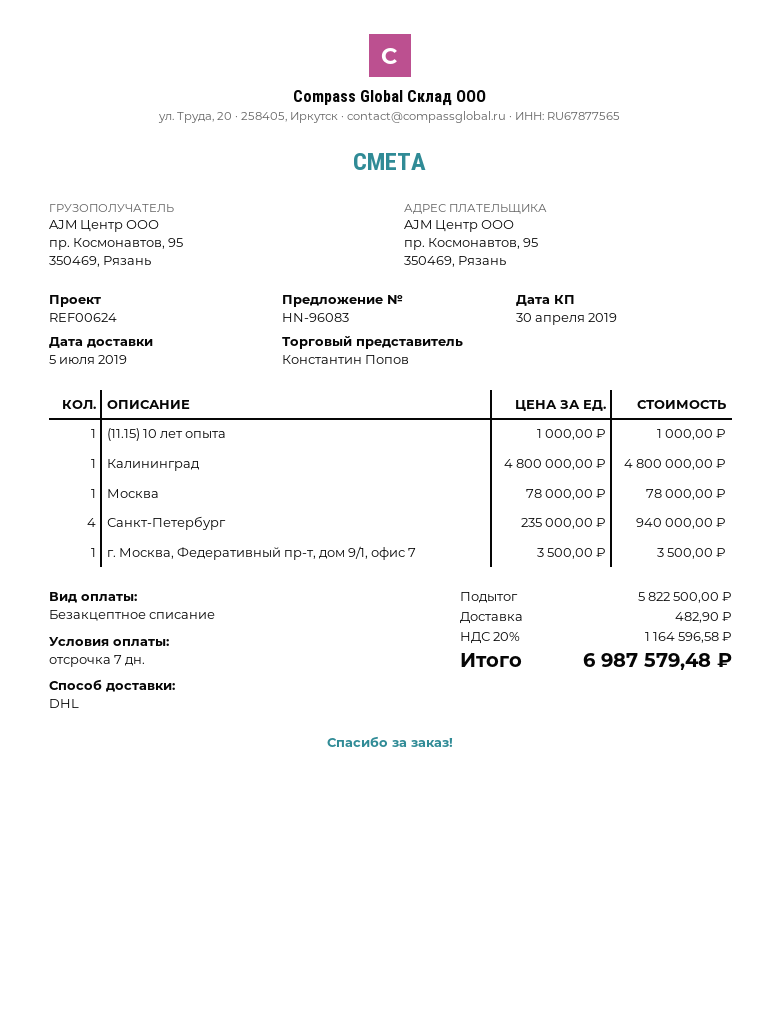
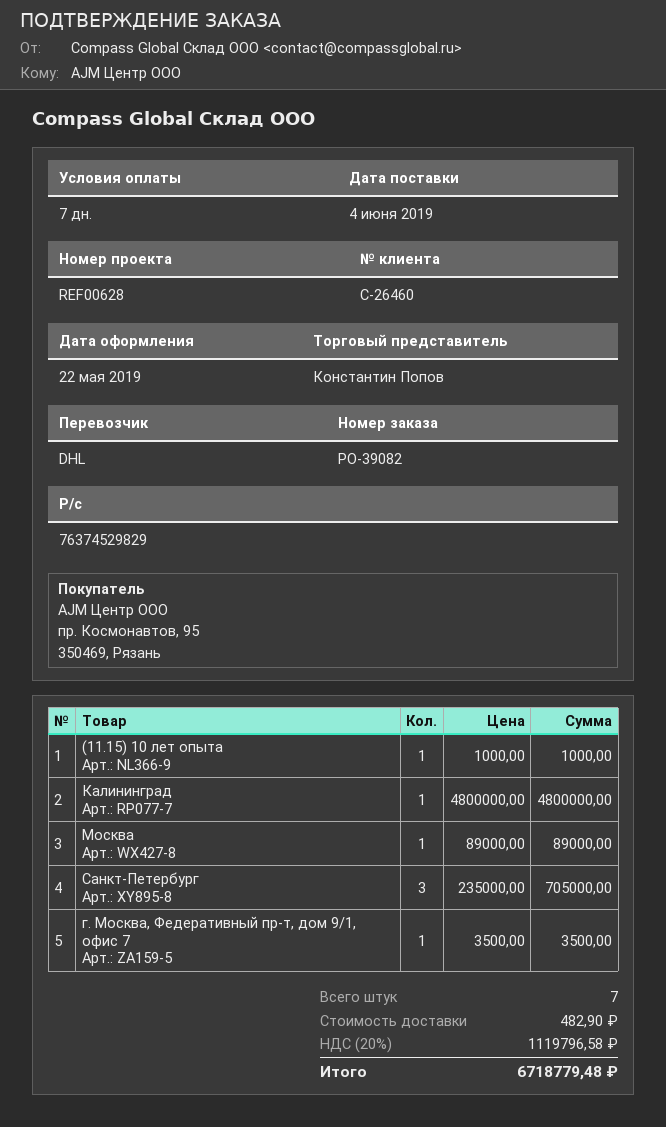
delivery date: 2019-07-05 -> 2019-06-04
reference: REF00624 -> REF00628
Москва: 1 x 78000.00 = 78000.00 -> 1 x 89000.00 = 89000.00
Санкт-Петербург: 4 x 235000.00 = 940000.00 -> 3 x 235000.00 = 705000.00
tax: 20% = 1164596.58 -> 20% = 1119796.58
total: 6987579.48 -> 6718779.48

